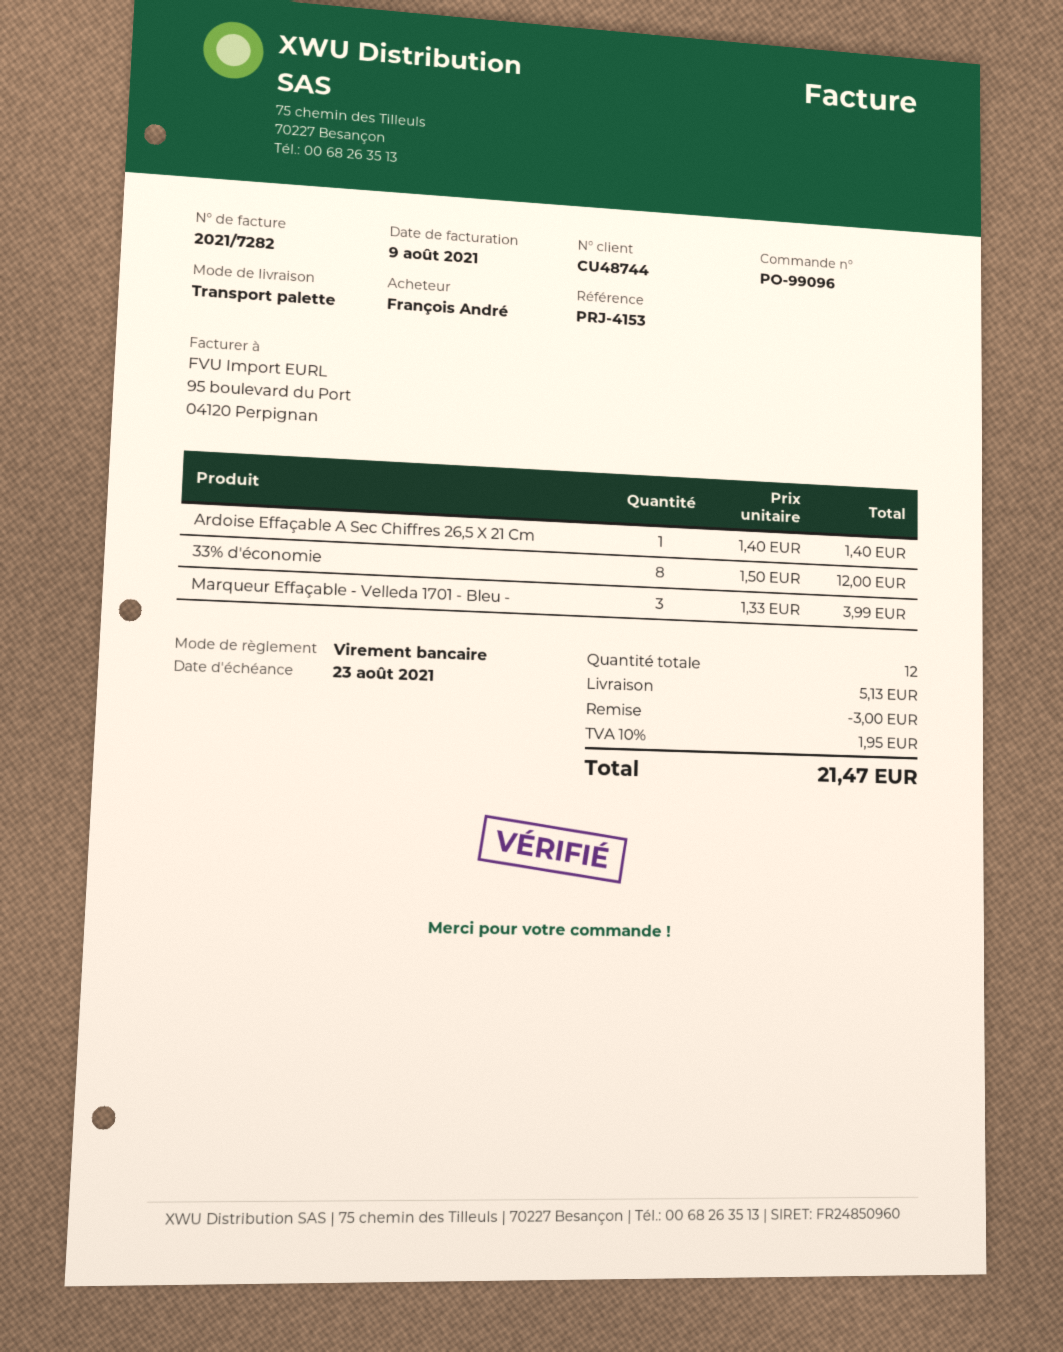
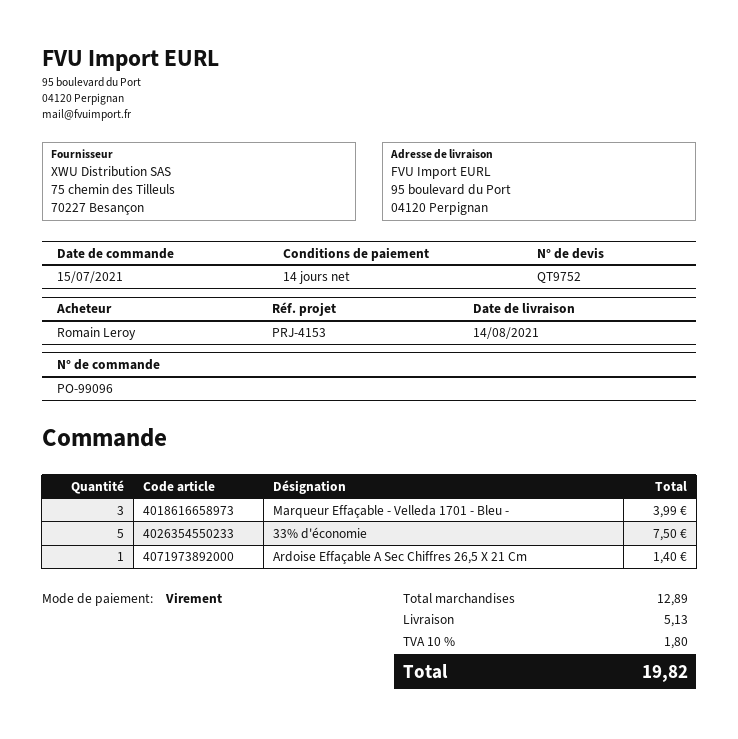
ordered by: François André -> Romain Leroy
33% d'économie: 8 for 12.00 -> 5 for 7.50
discount: 3.00 -> none
tax: 10% = 1.95 -> 10% = 1.80
total: 21.47 -> 19.82

